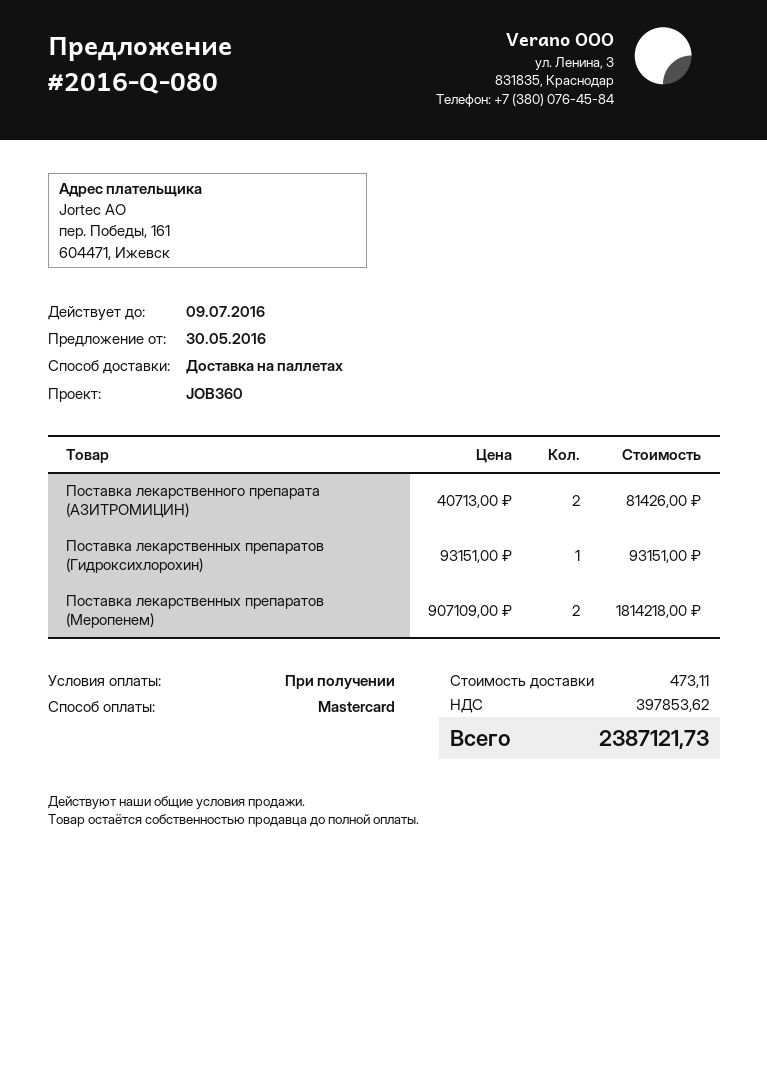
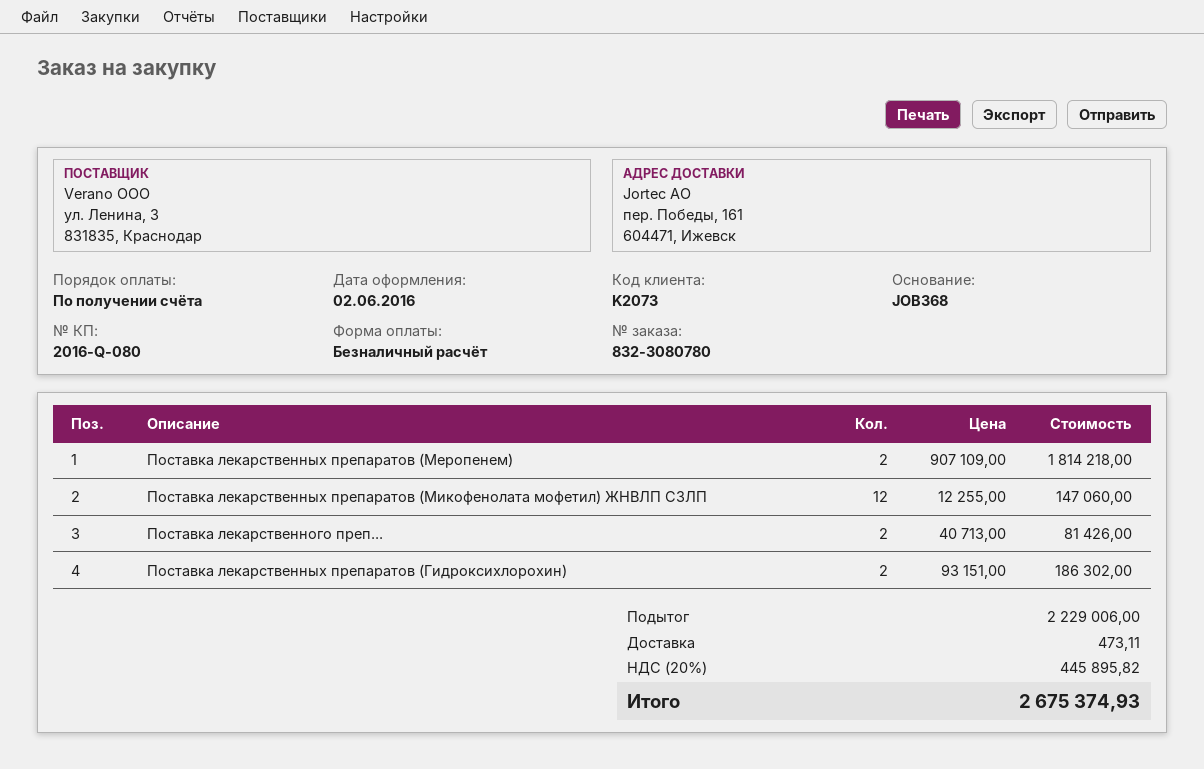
reference: JOB360 -> JOB368
payment method: Mastercard -> bank transfer
Поставка лекарственных препаратов (Гидроксихлорохин): 1 x 93151.00 = 93151.00 -> 2 x 93151.00 = 186302.00
Поставка лекарственных препаратов (Микофенолата мофетил) ЖНВЛП СЗЛП: none -> 12 x 12255.00 = 147060.00
tax: 397853.62 -> 445895.82
total: 2387121.73 -> 2675374.93

